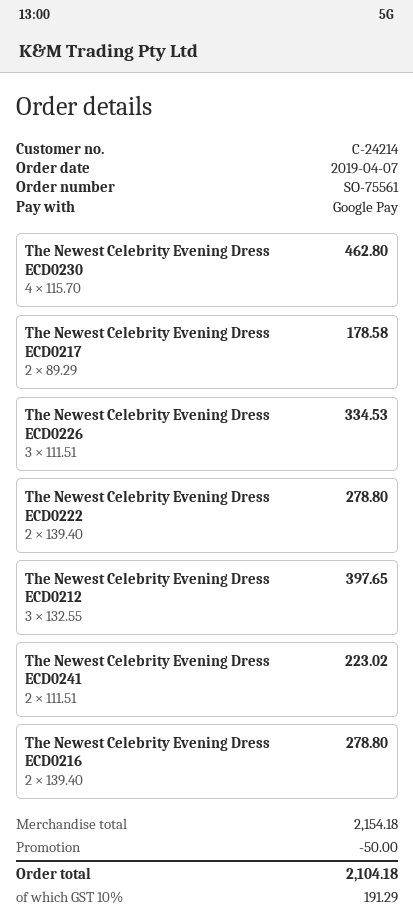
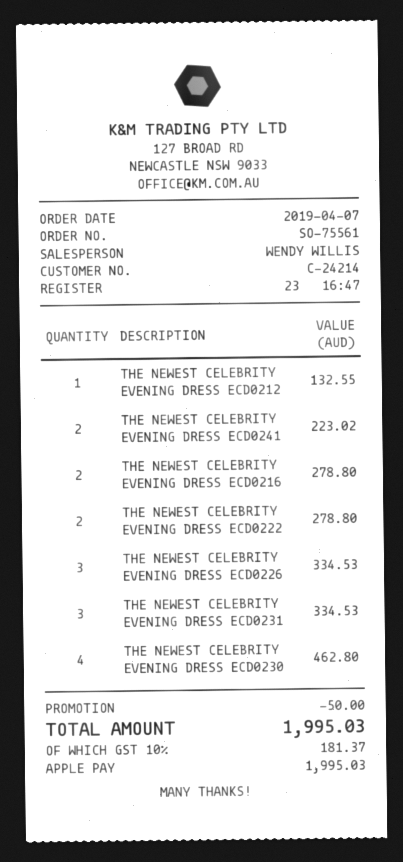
payment method: Google Pay -> Apple Pay
The Newest Celebrity Evening Dress ECD0217: 2 for 178.58 -> none
The Newest Celebrity Evening Dress ECD0212: 3 for 397.65 -> 1 for 132.55
THE NEWEST CELEBRITY EVENING DRESS ECD0231: none -> 3 for 334.53
tax: 10% = 191.29 -> 10% = 181.37
total: 2104.18 -> 1995.03

